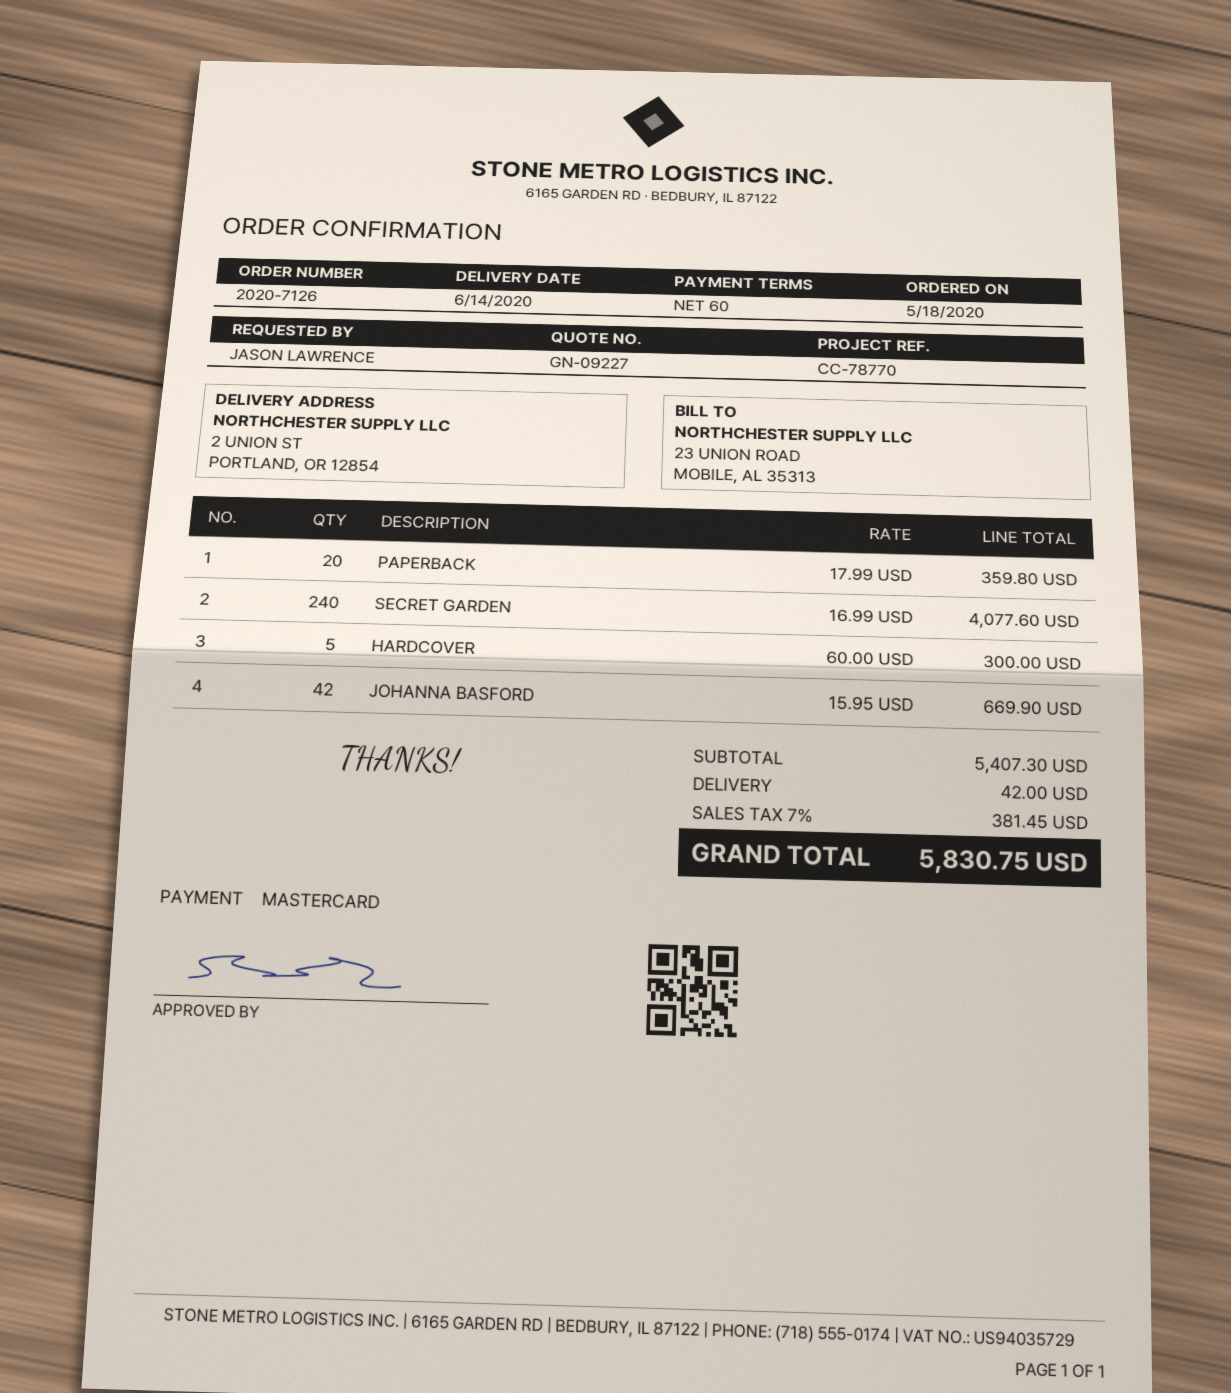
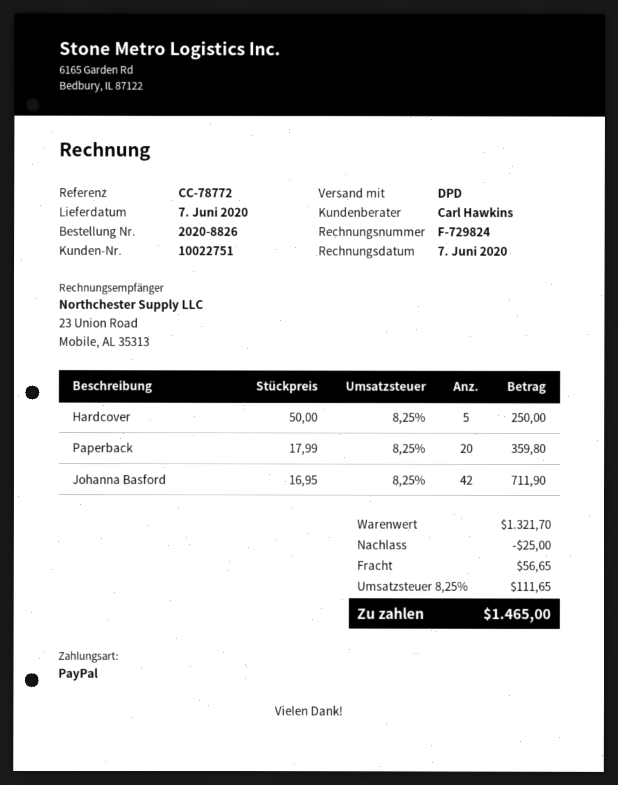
order number: 2020-7126 -> 2020-8826
delivery date: 2020-06-14 -> 2020-06-07
reference: CC-78770 -> CC-78772
payment method: Mastercard -> PayPal
SECRET GARDEN: 240 x 16.99 = 4077.60 -> none
HARDCOVER: 5 x 60.00 = 300.00 -> 5 x 50.00 = 250.00
JOHANNA BASFORD: 42 x 15.95 = 669.90 -> 42 x 16.95 = 711.90
subtotal: 5407.30 -> 1321.70
discount: none -> 25.00
shipping: 42.00 -> 56.65
tax: 7% = 381.45 -> 8.25% = 111.65
total: 5830.75 -> 1465.00

